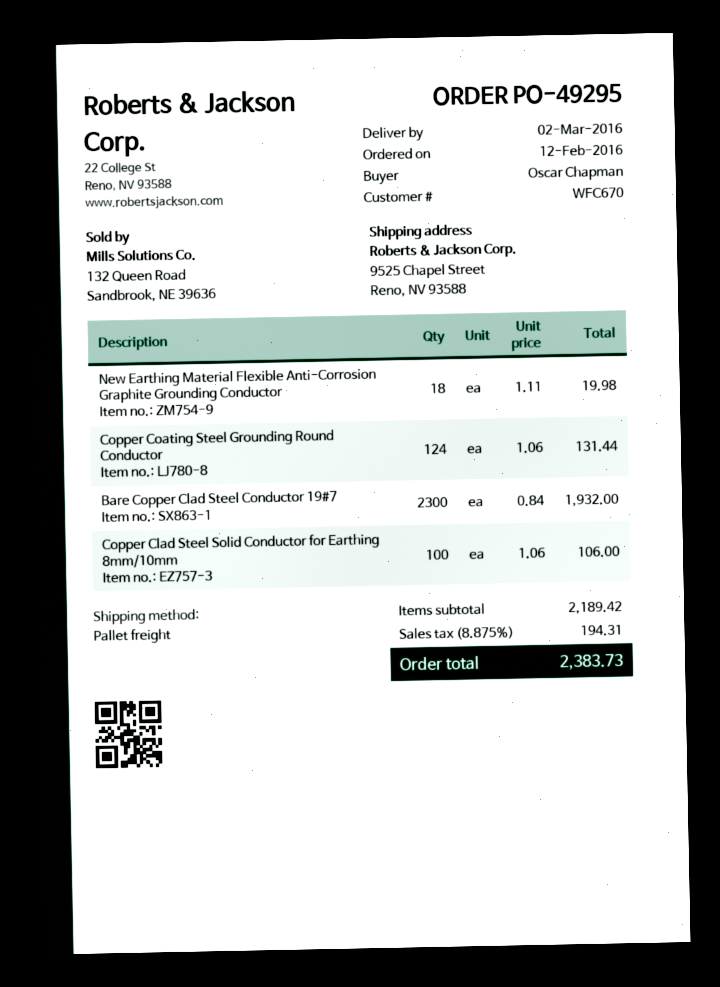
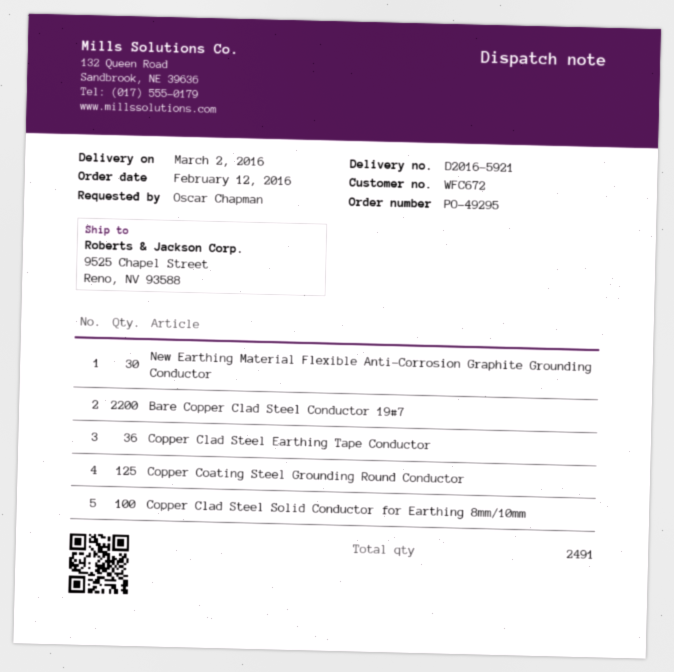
customer number: WFC670 -> WFC672
New Earthing Material Flexible Anti-Corrosion Graphite Grounding Conductor: 18 -> 30
Copper Coating Steel Grounding Round Conductor: 124 -> 125
Bare Copper Clad Steel Conductor 19#7: 2300 -> 2200
Copper Clad Steel Earthing Tape Conductor: none -> 36

